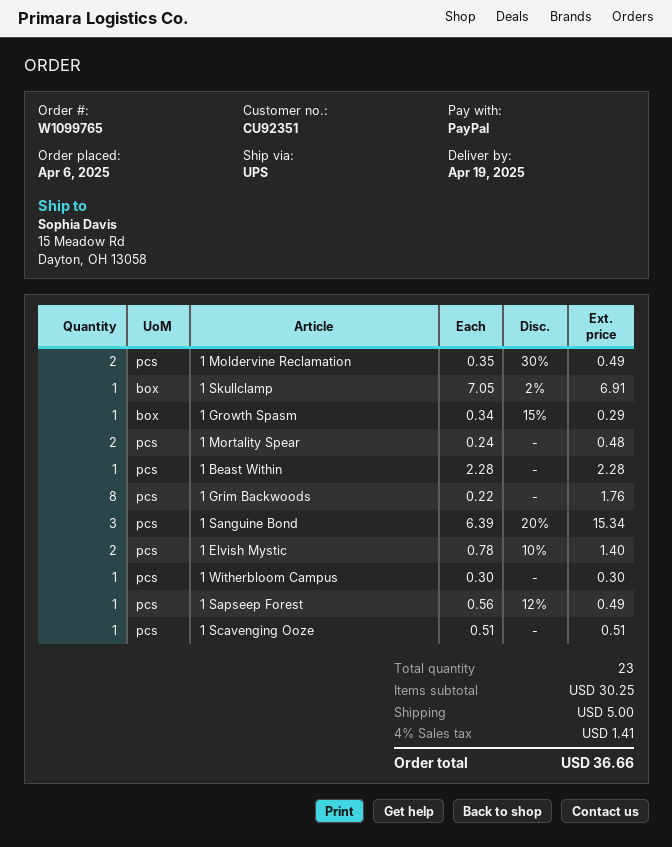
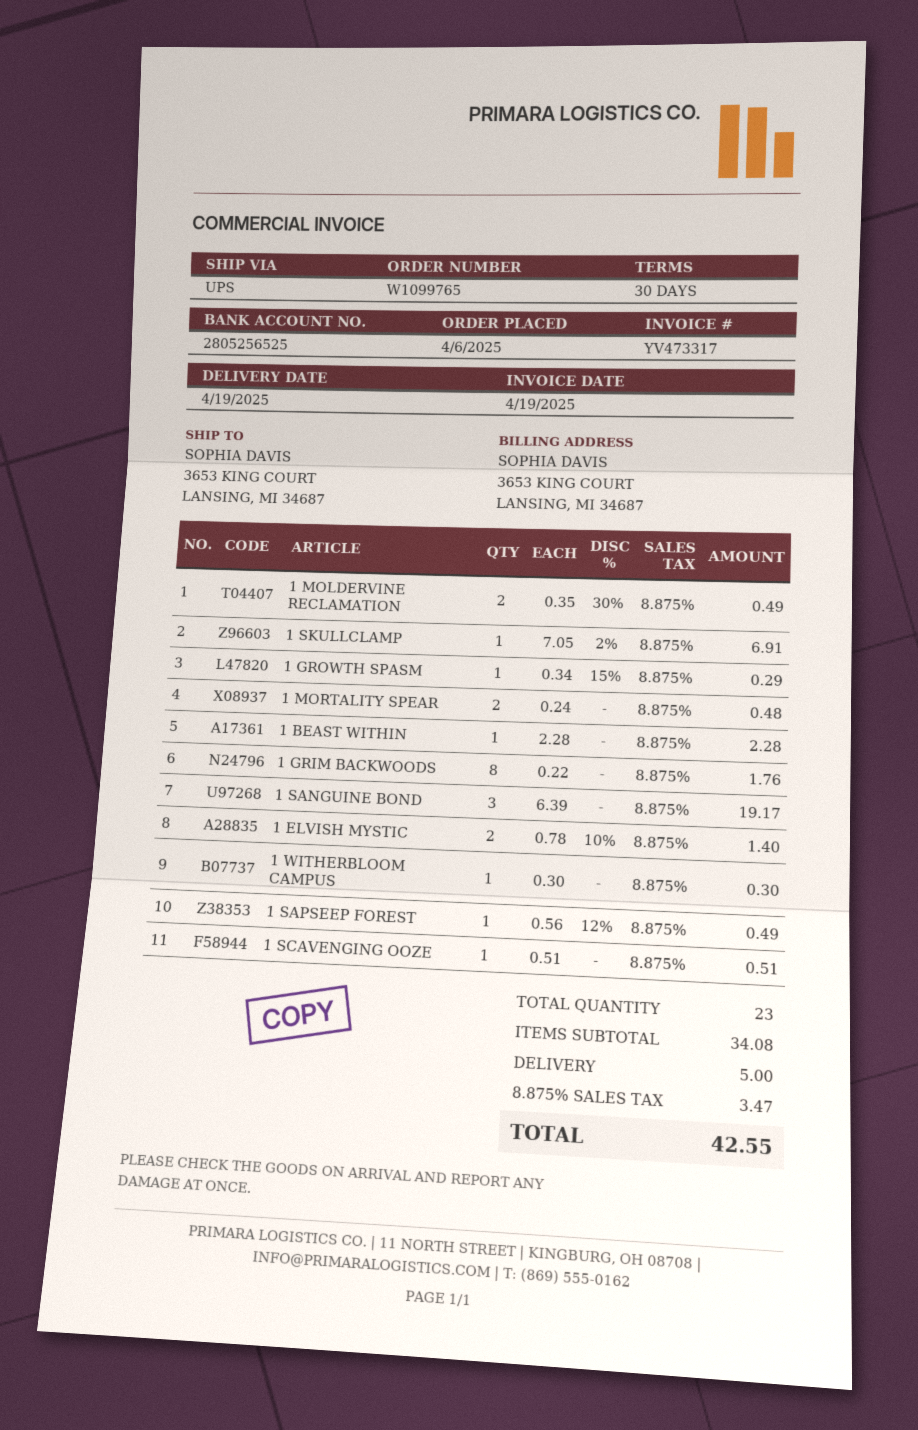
ship to: 15 Meadow Rd, Dayton, OH 13058 -> 3653 KING COURT, LANSING, MI 34687
1 Sanguine Bond: 3 x 6.39 - 20% = 15.34 -> 3 x 6.39 = 19.17
subtotal: 30.25 -> 34.08
tax: 4% = 1.41 -> 8.875% = 3.47
total: 36.66 -> 42.55

